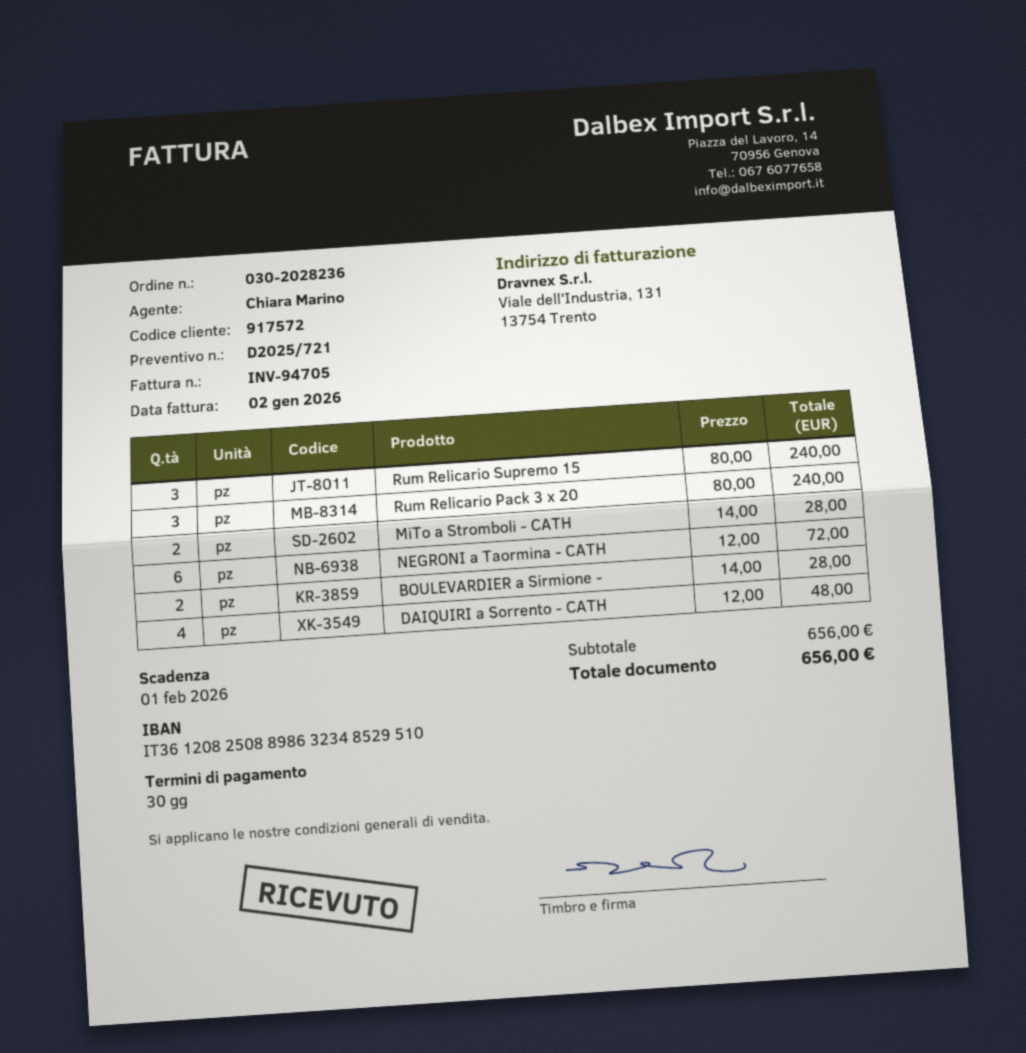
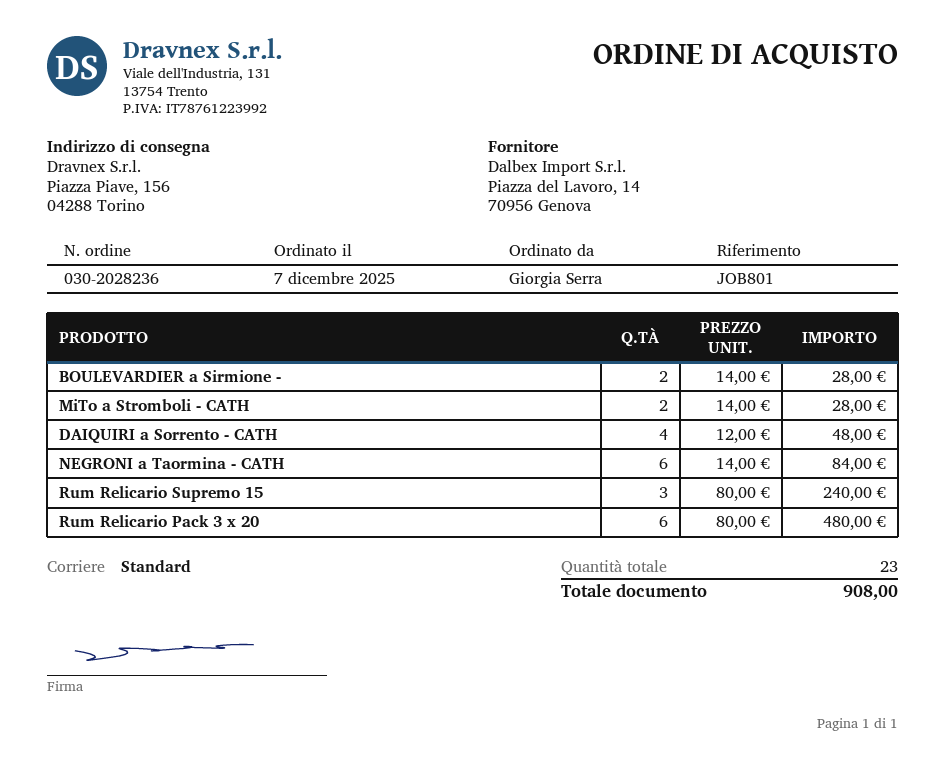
Rum Relicario Pack 3 x 20: 3 x 80.00 = 240.00 -> 6 x 80.00 = 480.00
NEGRONI a Taormina - CATH: 6 x 12.00 = 72.00 -> 6 x 14.00 = 84.00
total: 656.00 -> 908.00

